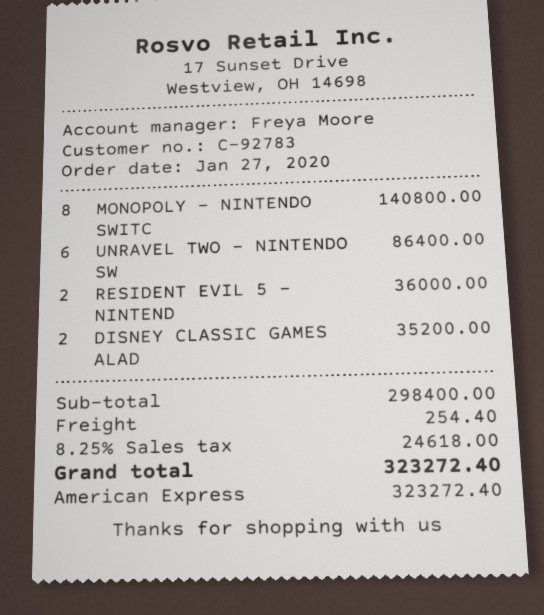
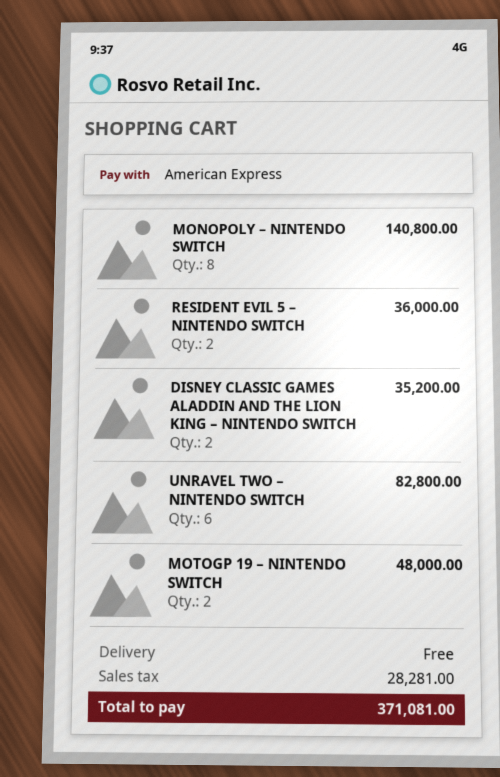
UNRAVEL TWO – NINTENDO SW: 6 for 86400.00 -> 6 for 82800.00
MOTOGP 19 – NINTENDO SWITCH: none -> 2 for 48000.00
shipping: 254.40 -> 0.00
tax: 24618.00 -> 28281.00
total: 323272.40 -> 371081.00

